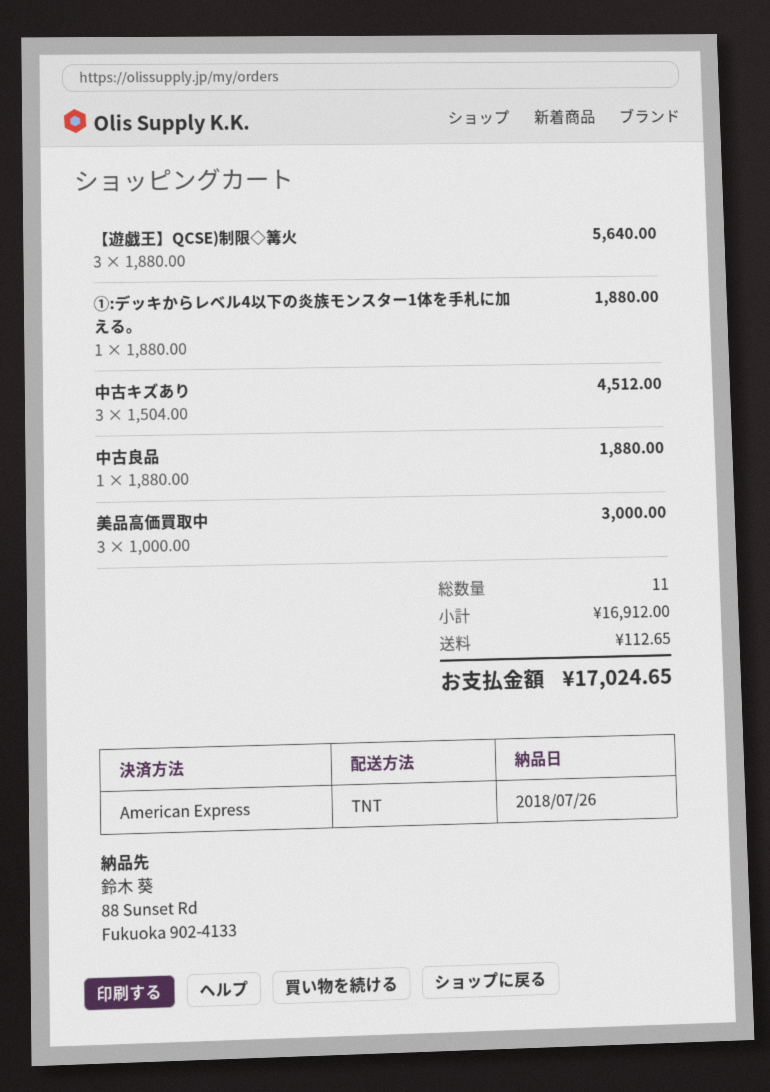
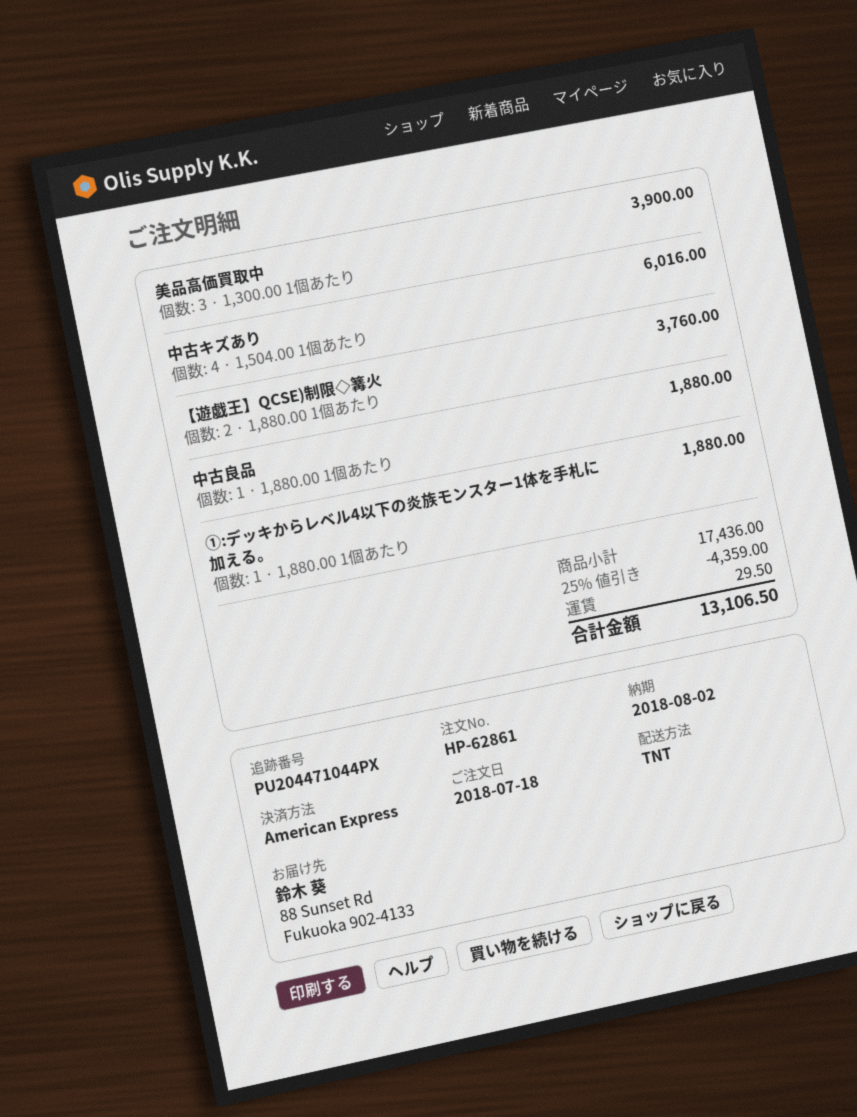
delivery date: 2018-07-26 -> 2018-08-02
【遊戯王】QCSE)制限◇篝火: 3 x 1880.00 = 5640.00 -> 2 x 1880.00 = 3760.00
中古キズあり: 3 x 1504.00 = 4512.00 -> 4 x 1504.00 = 6016.00
美品高価買取中: 3 x 1000.00 = 3000.00 -> 3 x 1300.00 = 3900.00
subtotal: 16912.00 -> 17436.00
discount: none -> 25% = 4359.00
shipping: 112.65 -> 29.50
total: 17024.65 -> 13106.50

